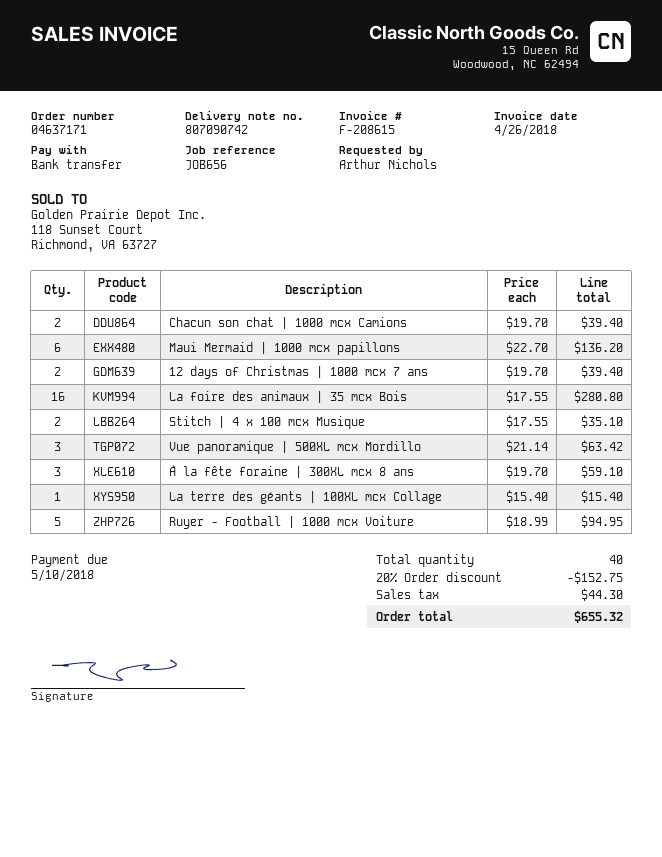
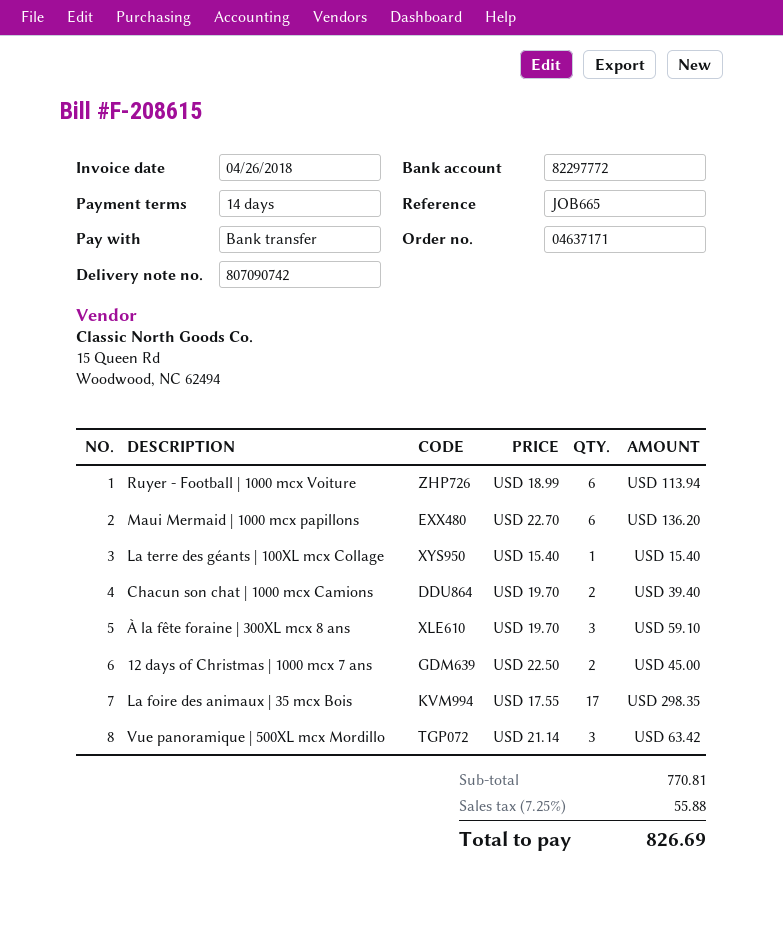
reference: JOB656 -> JOB665
12 days of Christmas | 1000 mcx 7 ans: 2 x 19.70 = 39.40 -> 2 x 22.50 = 45.00
La foire des animaux | 35 mcx Bois: 16 x 17.55 = 280.80 -> 17 x 17.55 = 298.35
Stitch | 4 x 100 mcx Musique: 2 x 17.55 = 35.10 -> none
Ruyer - Football | 1000 mcx Voiture: 5 x 18.99 = 94.95 -> 6 x 18.99 = 113.94
discount: 20% = 152.75 -> none
tax: 44.30 -> 55.88
total: 655.32 -> 826.69

